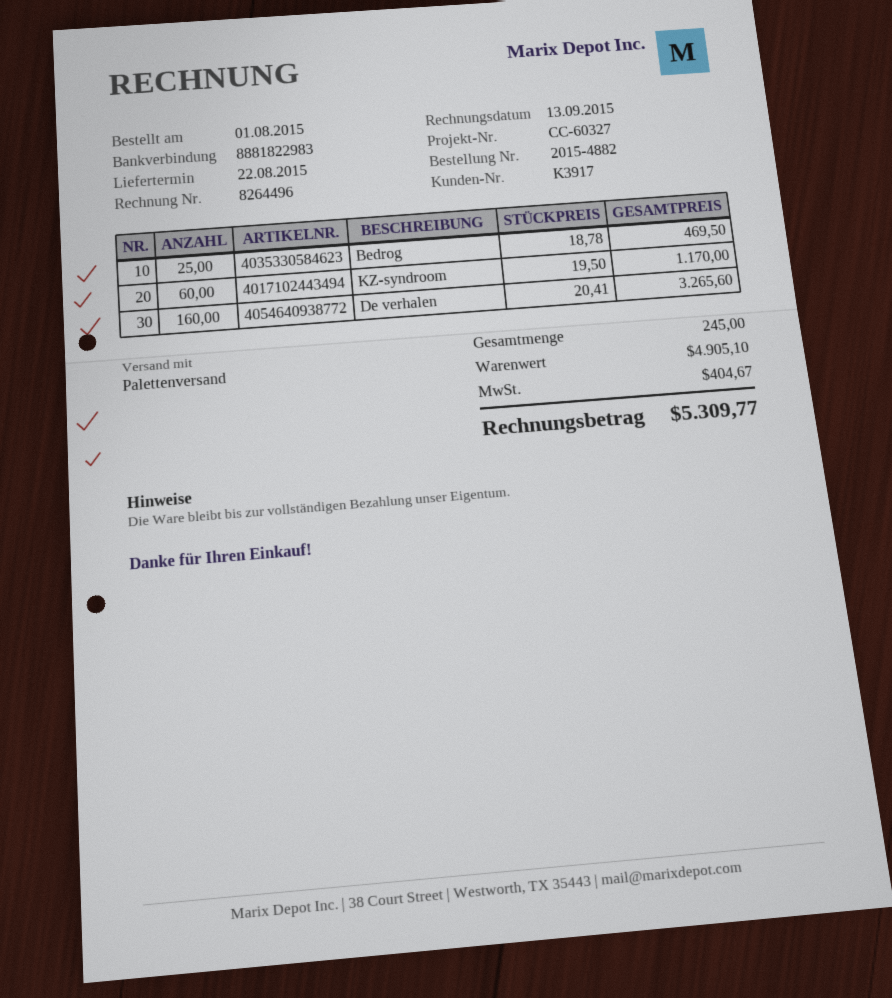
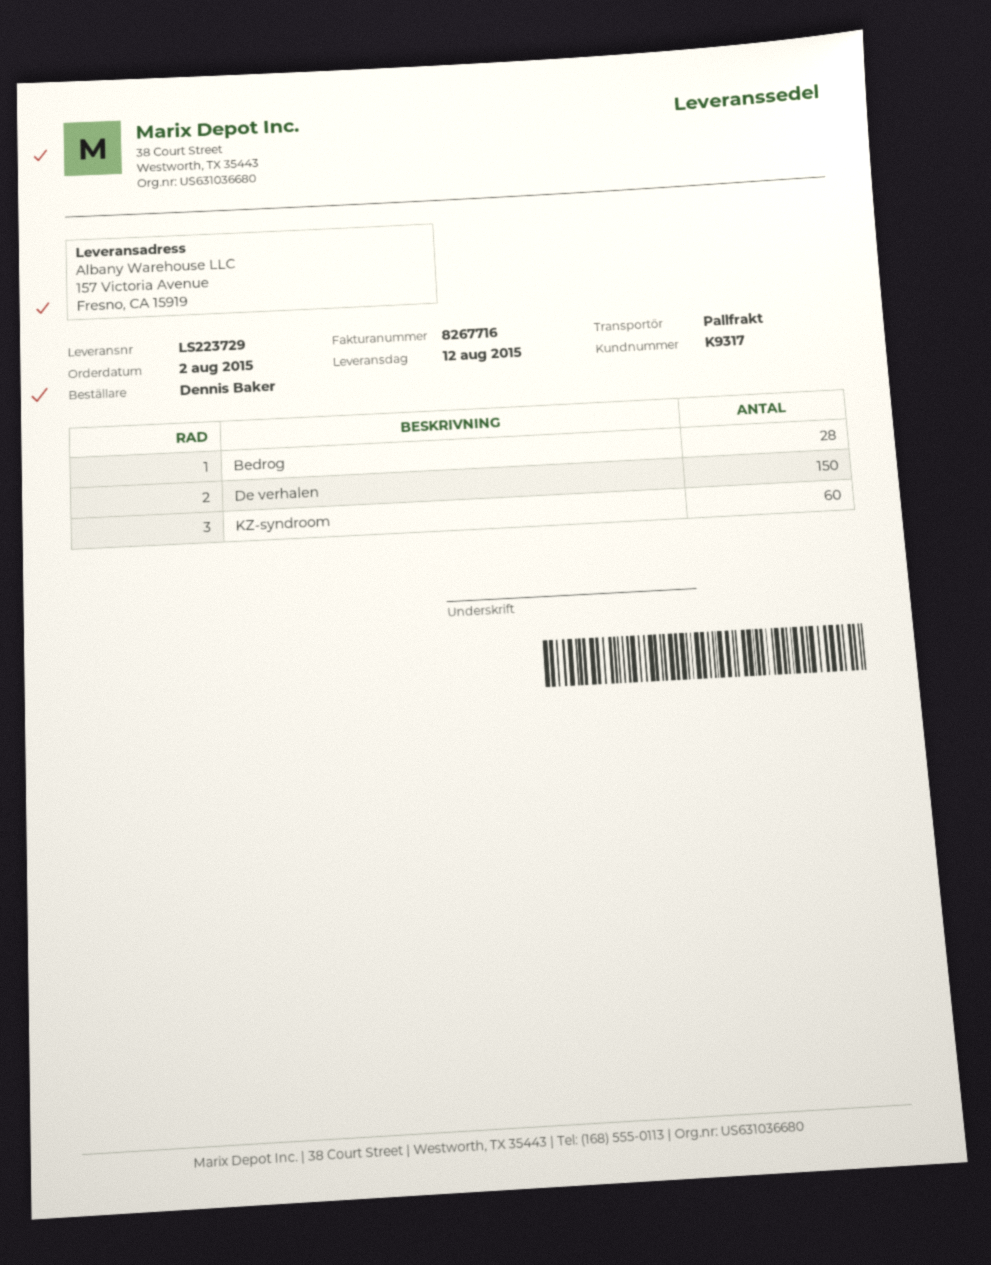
order date: 2015-08-01 -> 2015-08-02
delivery date: 2015-08-22 -> 2015-08-12
invoice number: 8264496 -> 8267716
customer number: K3917 -> K9317
Bedrog: 25 -> 28
De verhalen: 160 -> 150

